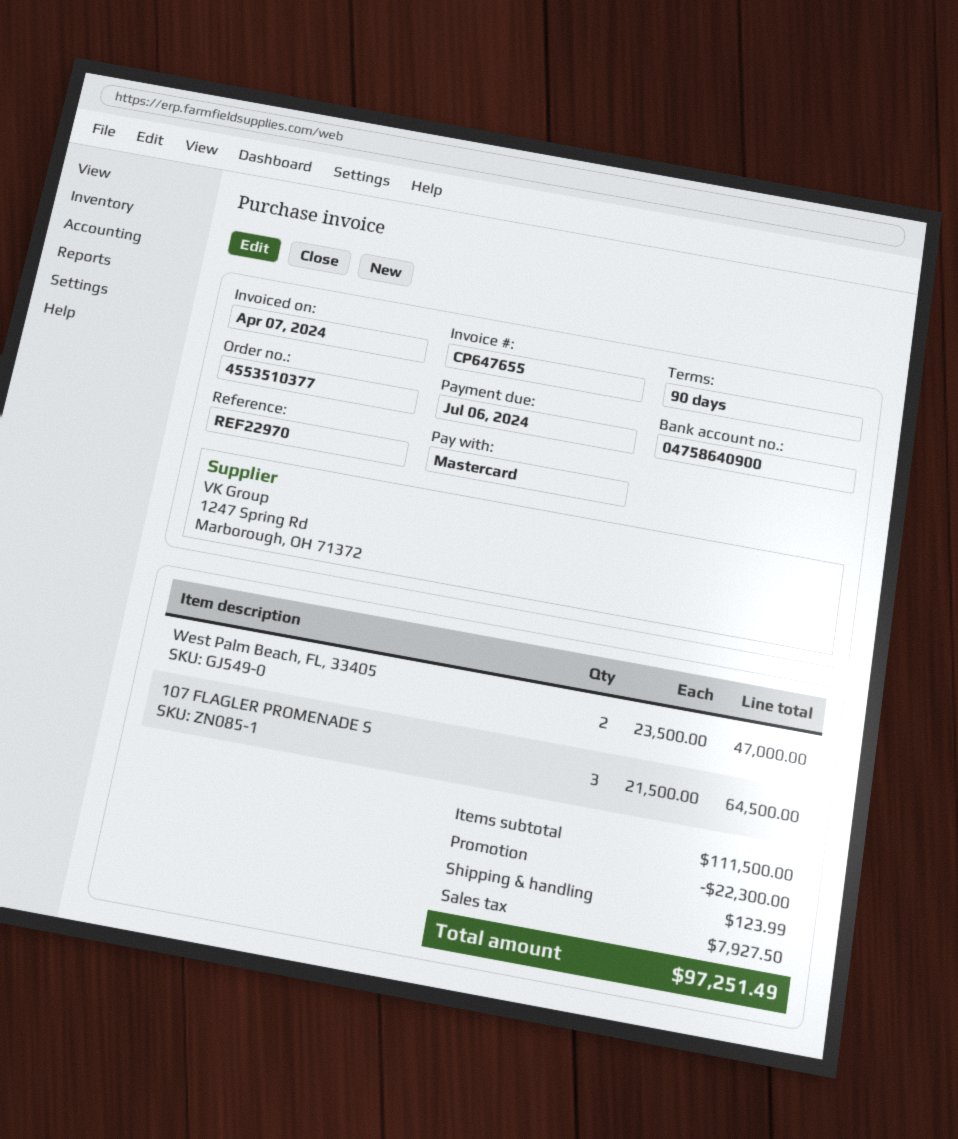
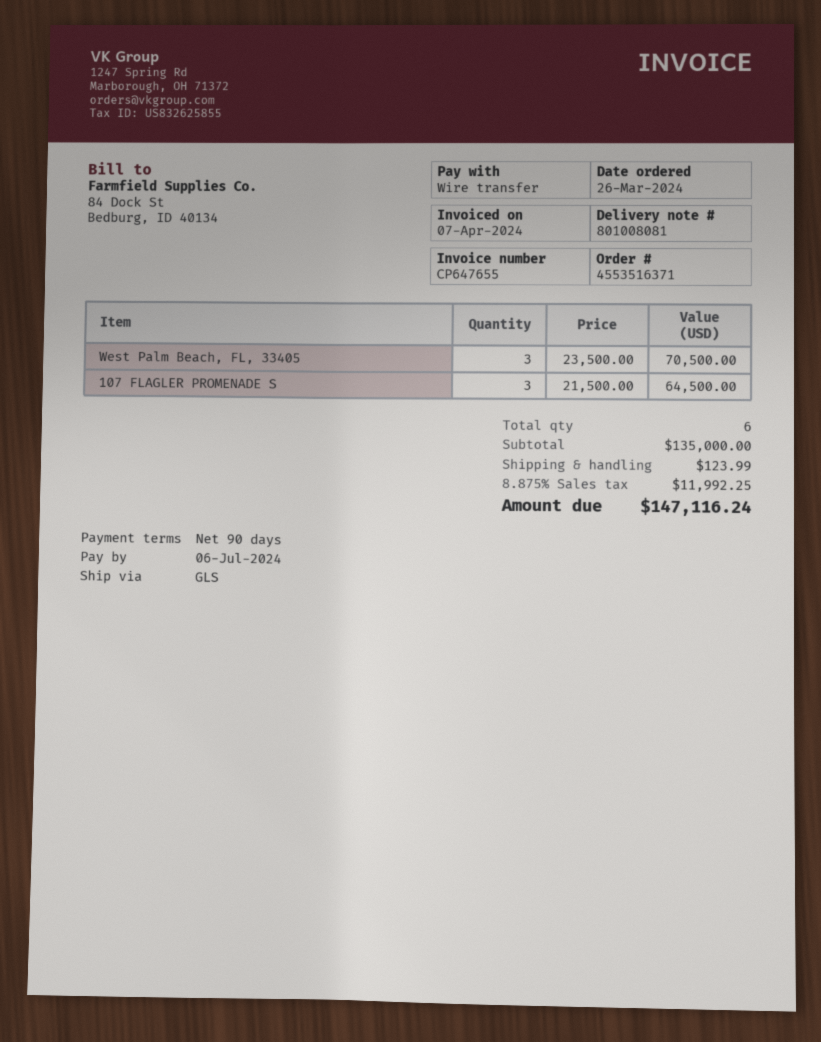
order number: 4553510377 -> 4553516371
payment method: Mastercard -> bank transfer
West Palm Beach, FL, 33405: 2 x 23500.00 = 47000.00 -> 3 x 23500.00 = 70500.00
subtotal: 111500.00 -> 135000.00
discount: 22300.00 -> none
tax: 7927.50 -> 11992.25
total: 97251.49 -> 147116.24

